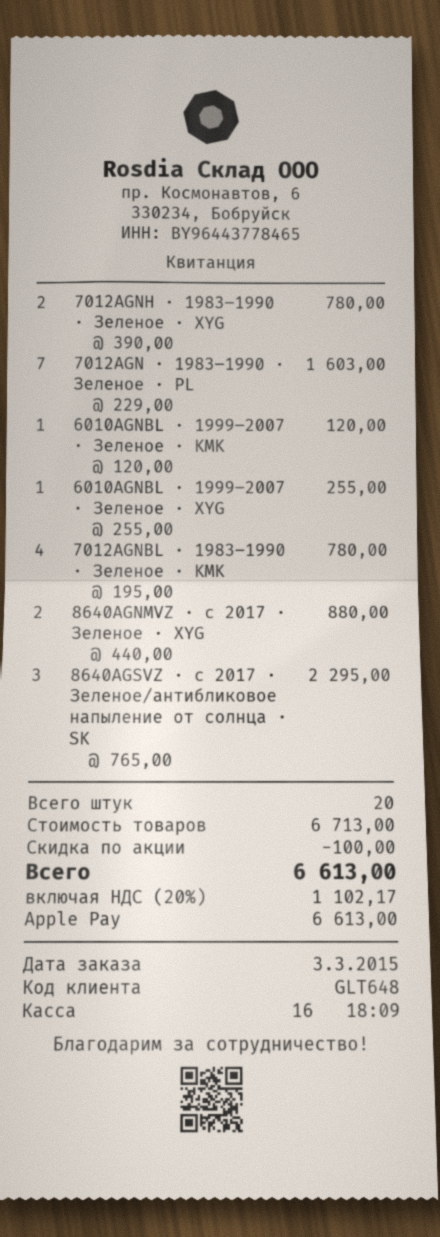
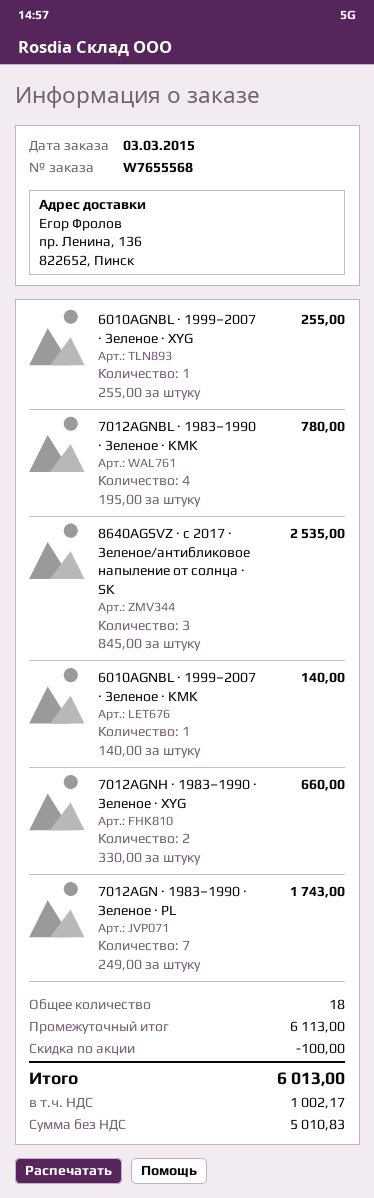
7012AGNH · 1983–1990 · Зеленое · XYG: 2 x 390.00 = 780.00 -> 2 x 330.00 = 660.00
7012AGN · 1983–1990 · Зеленое · PL: 7 x 229.00 = 1603.00 -> 7 x 249.00 = 1743.00
6010AGNBL · 1999–2007 · Зеленое · KMK: 1 x 120.00 = 120.00 -> 1 x 140.00 = 140.00
8640AGNMVZ · с 2017 · Зеленое · XYG: 2 x 440.00 = 880.00 -> none
8640AGSVZ · с 2017 · Зеленое/антибликовое напыление от солнца · SK: 3 x 765.00 = 2295.00 -> 3 x 845.00 = 2535.00
total quantity: 20 -> 18
subtotal: 6713.00 -> 6113.00
tax: 1102.17 -> 1002.17
total: 6613.00 -> 6013.00

